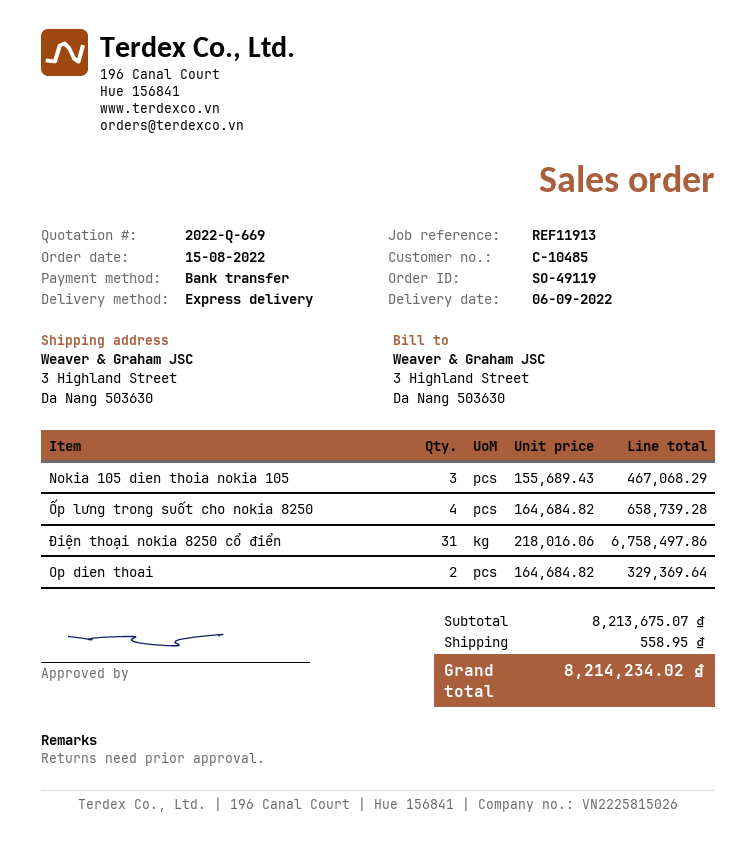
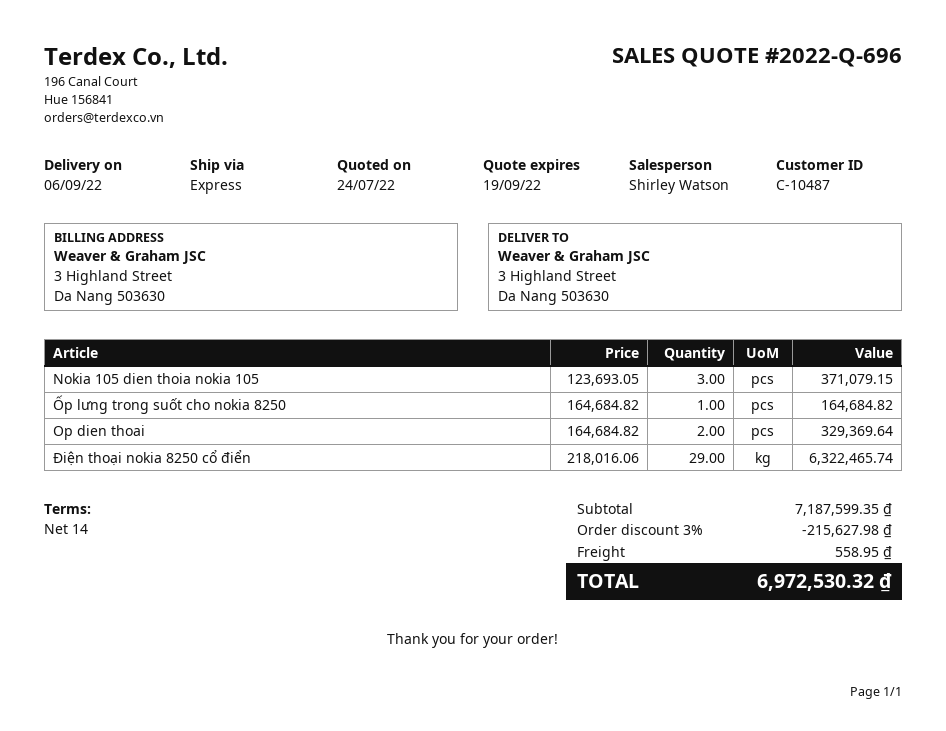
quote number: 2022-Q-669 -> 2022-Q-696
customer number: C-10485 -> C-10487
Nokia 105 dien thoia nokia 105: 3 x 155689.43 = 467068.29 -> 3 x 123693.05 = 371079.15
Ốp lưng trong suốt cho nokia 8250: 4 x 164684.82 = 658739.28 -> 1 x 164684.82 = 164684.82
Điện thoại nokia 8250 cổ điển: 31 x 218016.06 = 6758497.86 -> 29 x 218016.06 = 6322465.74
subtotal: 8213675.07 -> 7187599.35
discount: none -> 3% = 215627.98
total: 8214234.02 -> 6972530.32

